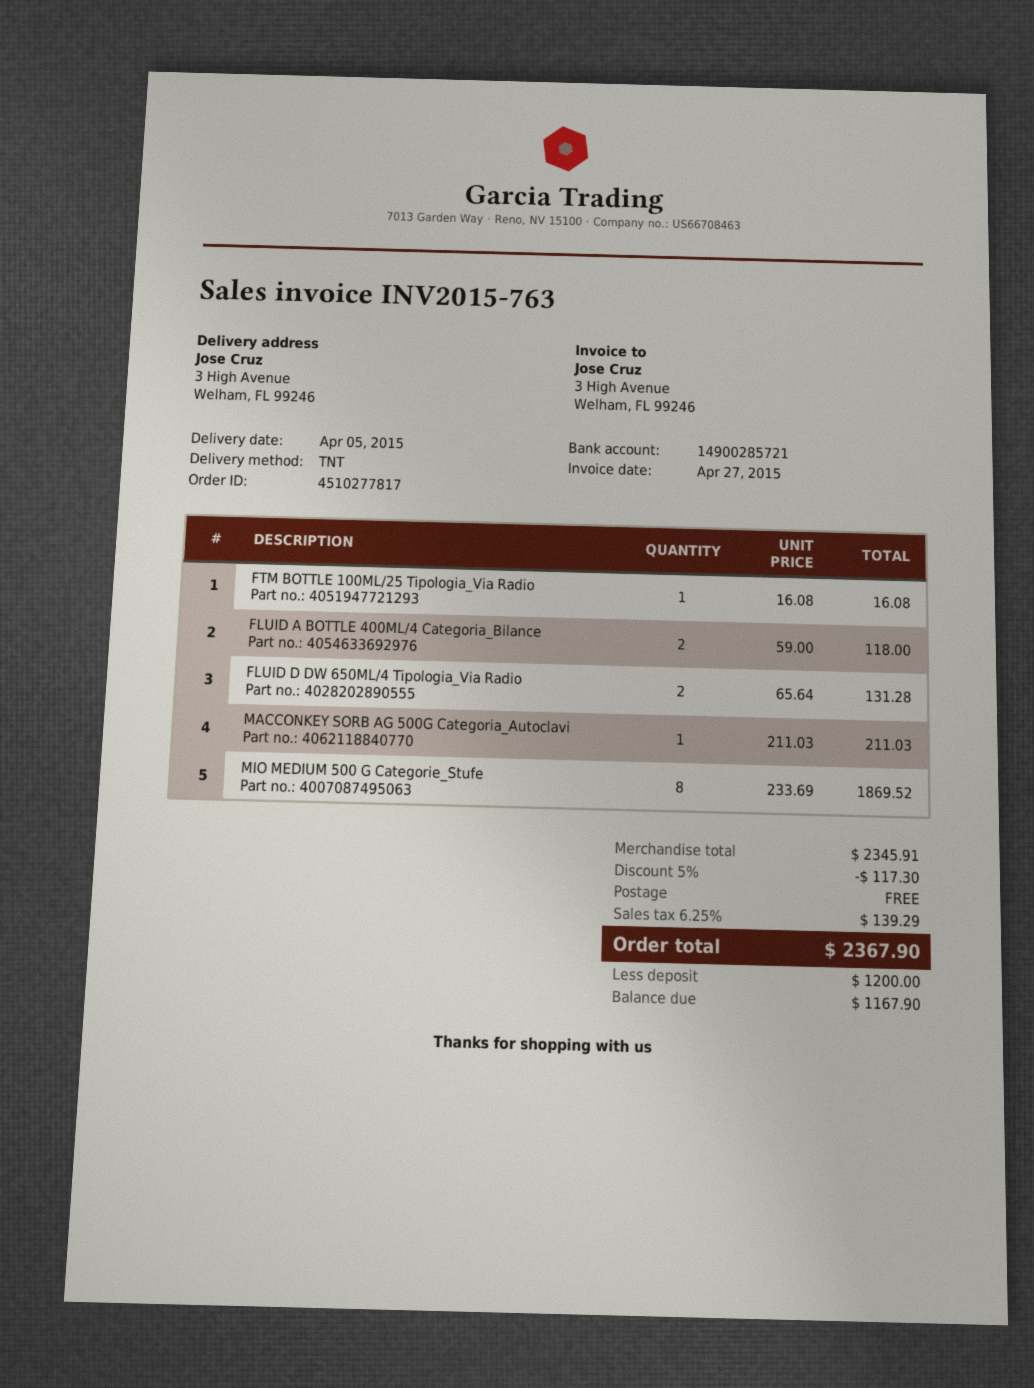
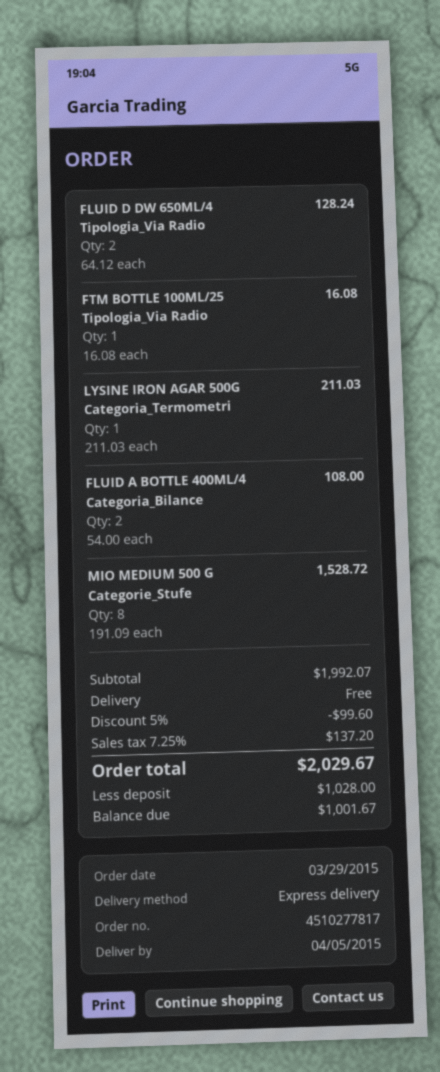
shipping method: TNT -> express
FLUID A BOTTLE 400ML/4 Categoria_Bilance: 2 x 59.00 = 118.00 -> 2 x 54.00 = 108.00
FLUID D DW 650ML/4 Tipologia_Via Radio: 2 x 65.64 = 131.28 -> 2 x 64.12 = 128.24
MACCONKEY SORB AG 500G Categoria_Autoclavi: 1 x 211.03 = 211.03 -> none
MIO MEDIUM 500 G Categorie_Stufe: 8 x 233.69 = 1869.52 -> 8 x 191.09 = 1528.72
LYSINE IRON AGAR 500G Categoria_Termometri: none -> 1 x 211.03 = 211.03
subtotal: 2345.91 -> 1992.07
discount: 5% = 117.30 -> 5% = 99.60
tax: 6.25% = 139.29 -> 7.25% = 137.20
total: 2367.90 -> 2029.67
deposit: 1200.00 -> 1028.00
balance: 1167.90 -> 1001.67

